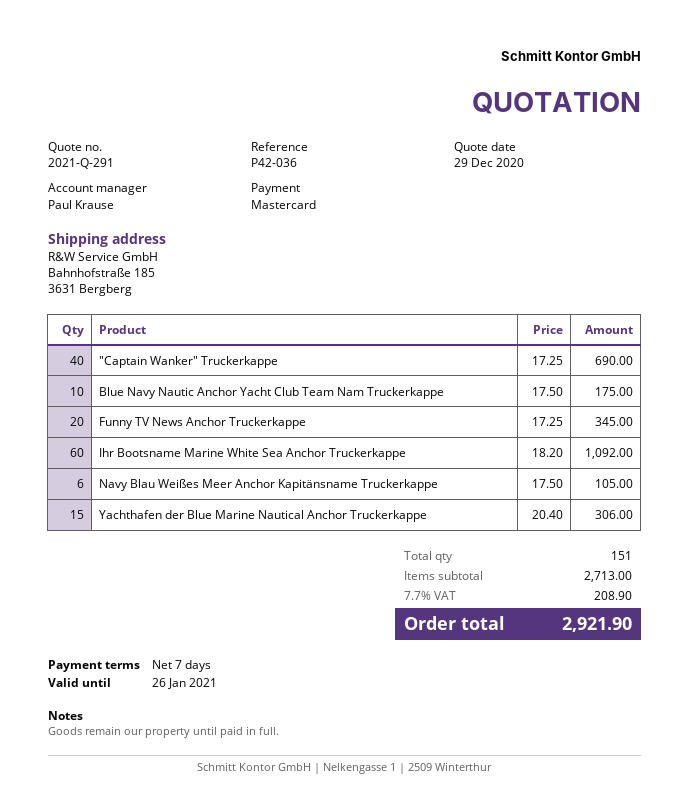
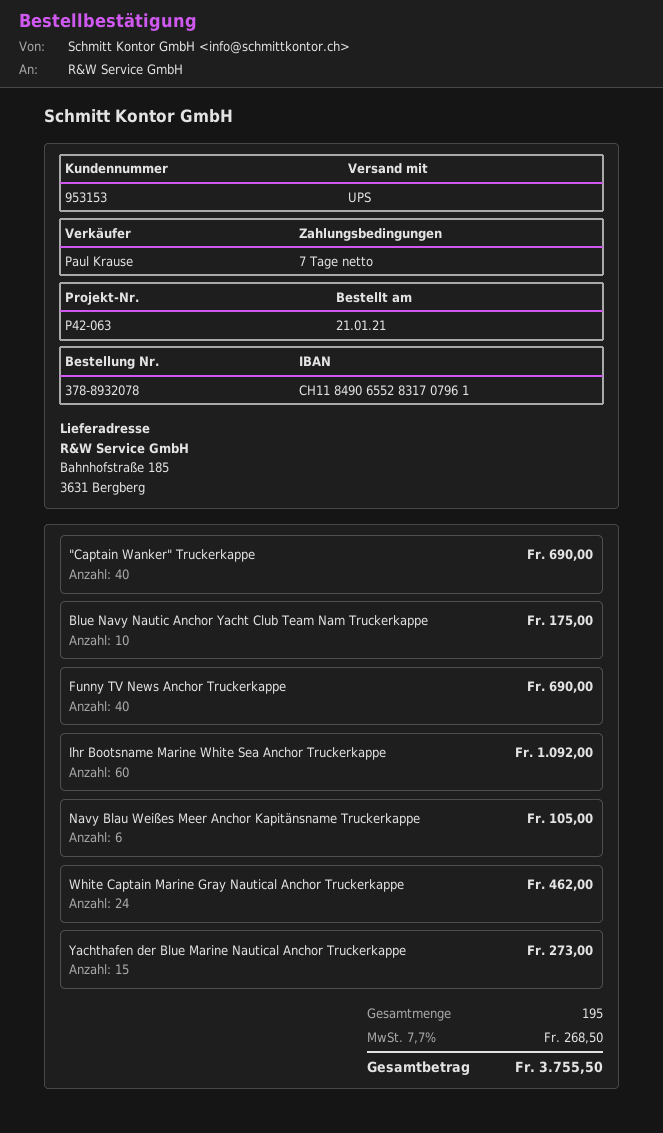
reference: P42-036 -> P42-063
Funny TV News Anchor Truckerkappe: 20 for 345.00 -> 40 for 690.00
Yachthafen der Blue Marine Nautical Anchor Truckerkappe: 15 for 306.00 -> 15 for 273.00
White Captain Marine Gray Nautical Anchor Truckerkappe: none -> 24 for 462.00
total quantity: 151 -> 195
tax: 7.7% = 208.90 -> 7.7% = 268.50
total: 2921.90 -> 3755.50

